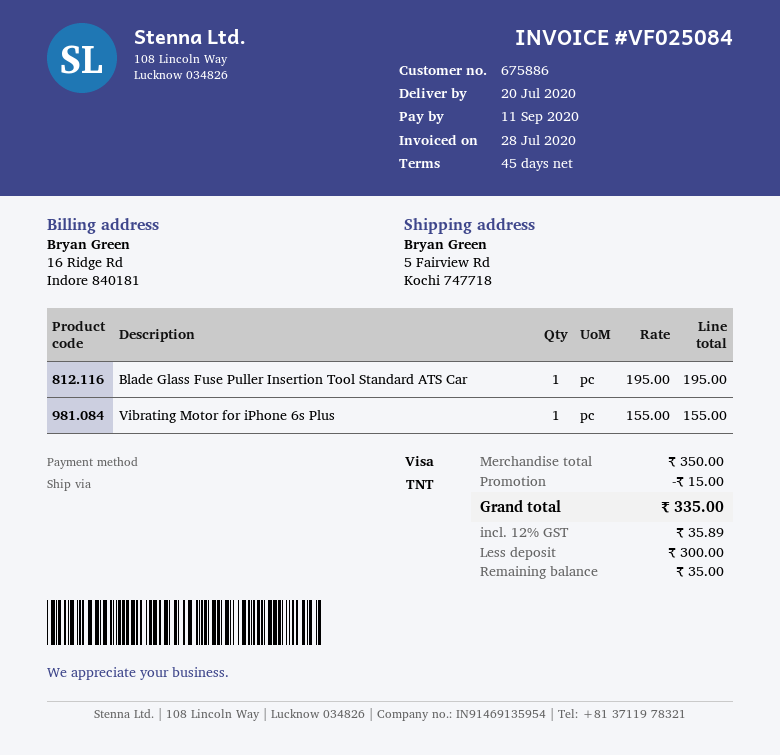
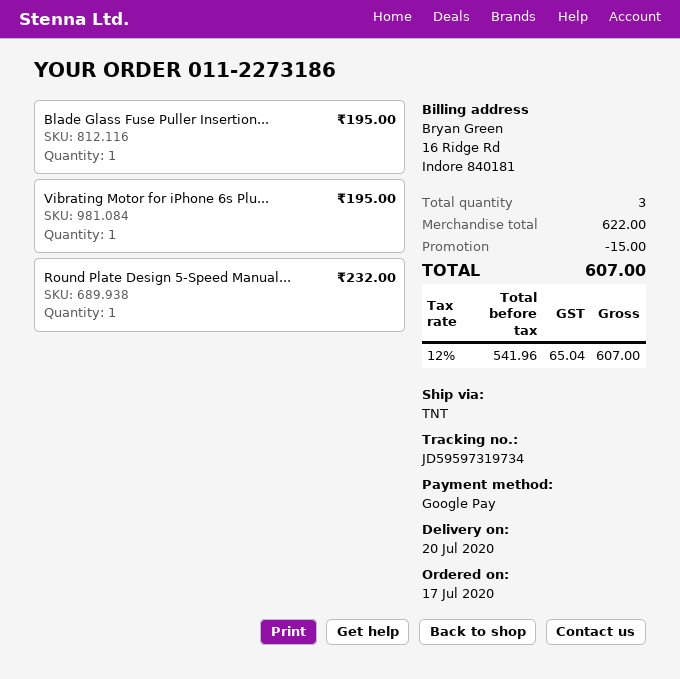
payment method: Visa -> Google Pay
Vibrating Motor for iPhone 6s Plus: 1 for 155.00 -> 1 for 195.00
Round Plate Design 5-Speed Manual...: none -> 1 for 232.00
subtotal: 350.00 -> 622.00
tax: 12% = 35.89 -> 12% = 65.04
total: 335.00 -> 607.00

